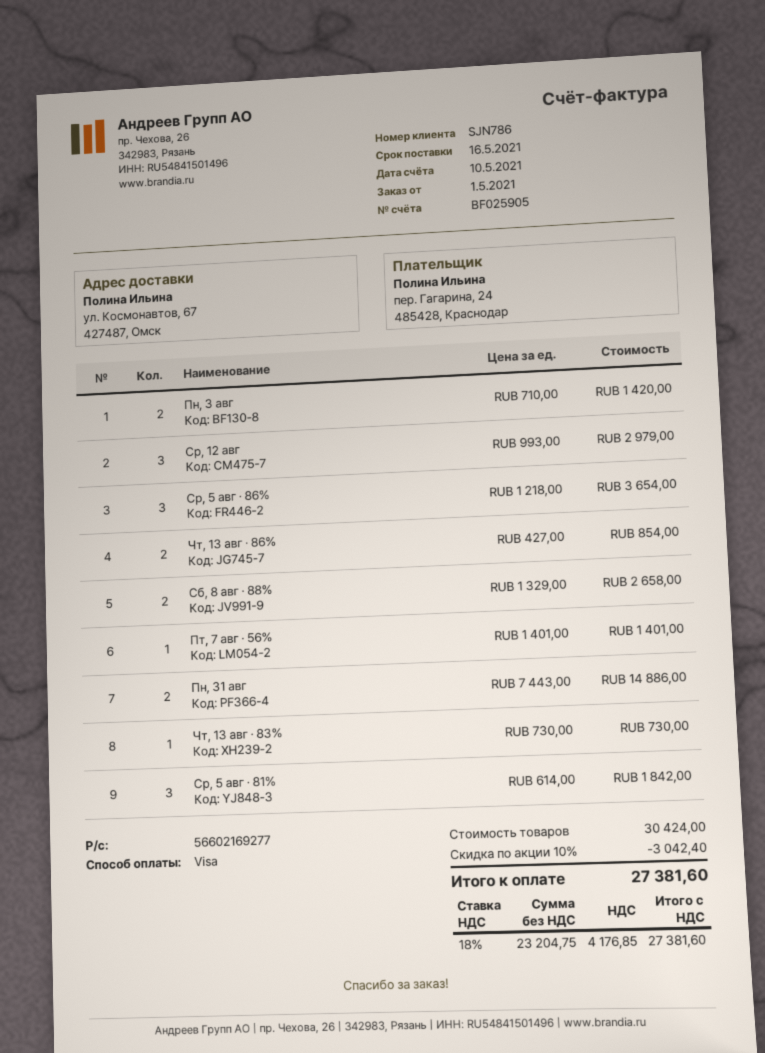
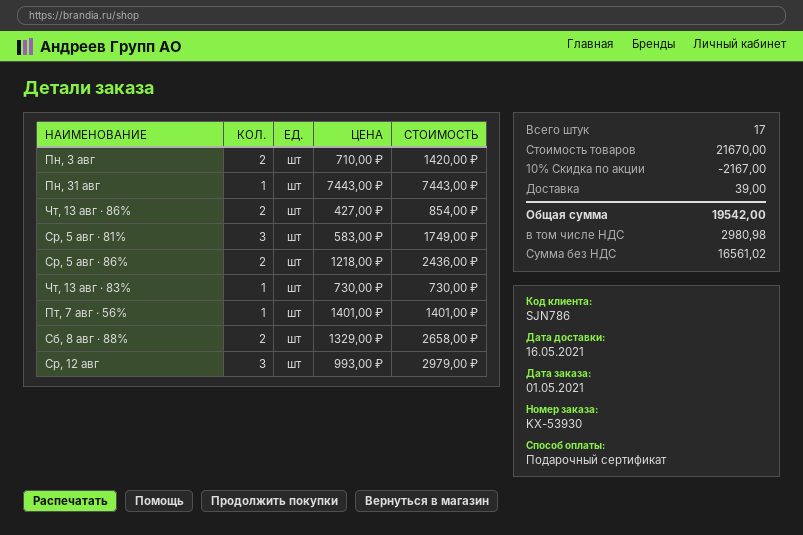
payment method: Visa -> gift card
Ср, 5 авг · 86%: 3 x 1218.00 = 3654.00 -> 2 x 1218.00 = 2436.00
Пн, 31 авг: 2 x 7443.00 = 14886.00 -> 1 x 7443.00 = 7443.00
Ср, 5 авг · 81%: 3 x 614.00 = 1842.00 -> 3 x 583.00 = 1749.00
subtotal: 30424.00 -> 21670.00
discount: 10% = 3042.40 -> 10% = 2167.00
shipping: none -> 39.00
net: 23204.75 -> 16561.02
tax: 4176.85 -> 2980.98
total: 27381.60 -> 19542.00

